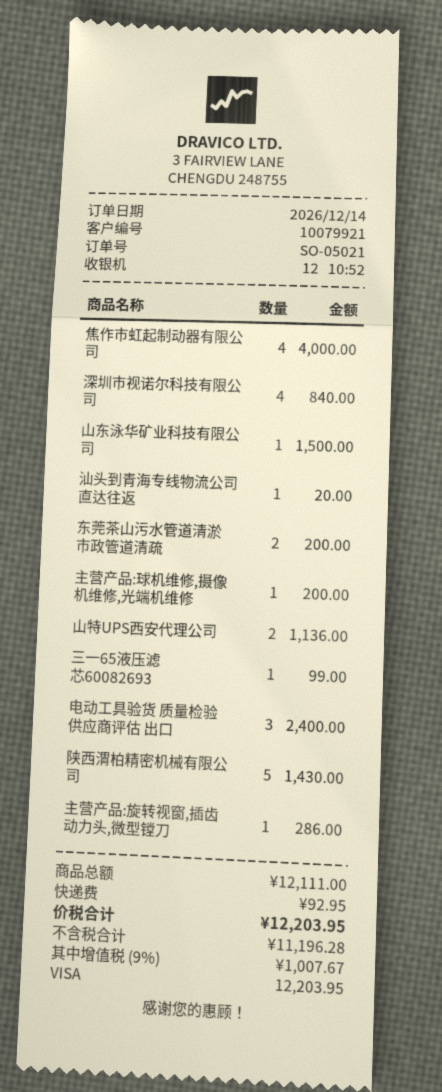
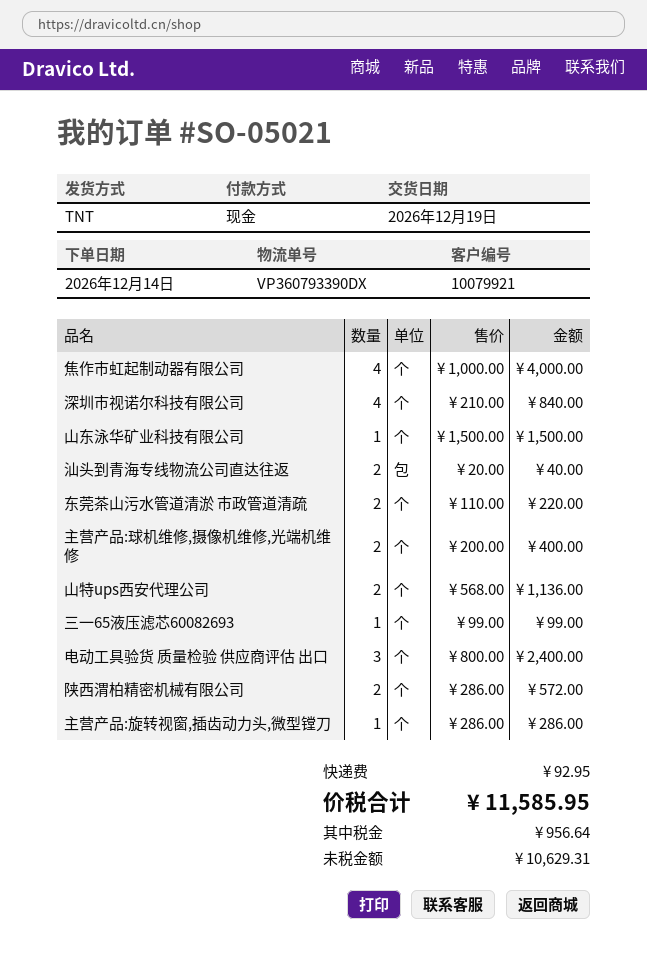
payment method: Visa -> cash
汕头到青海专线物流公司直达往返: 1 for 20.00 -> 2 for 40.00
东莞茶山污水管道清淤 市政管道清疏: 2 for 200.00 -> 2 for 220.00
主营产品:球机维修,摄像机维修,光端机维修: 1 for 200.00 -> 2 for 400.00
陕西渭柏精密机械有限公司: 5 for 1430.00 -> 2 for 572.00
net: 11196.28 -> 10629.31
tax: 1007.67 -> 956.64
total: 12203.95 -> 11585.95

